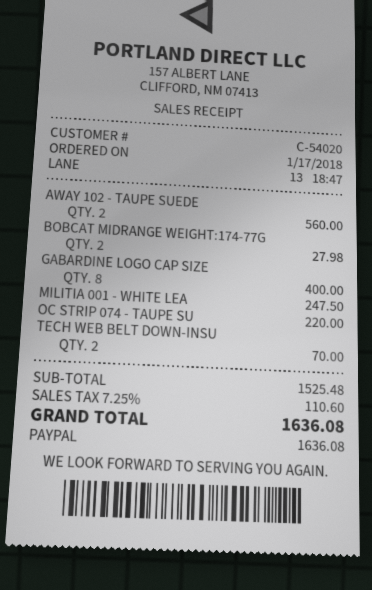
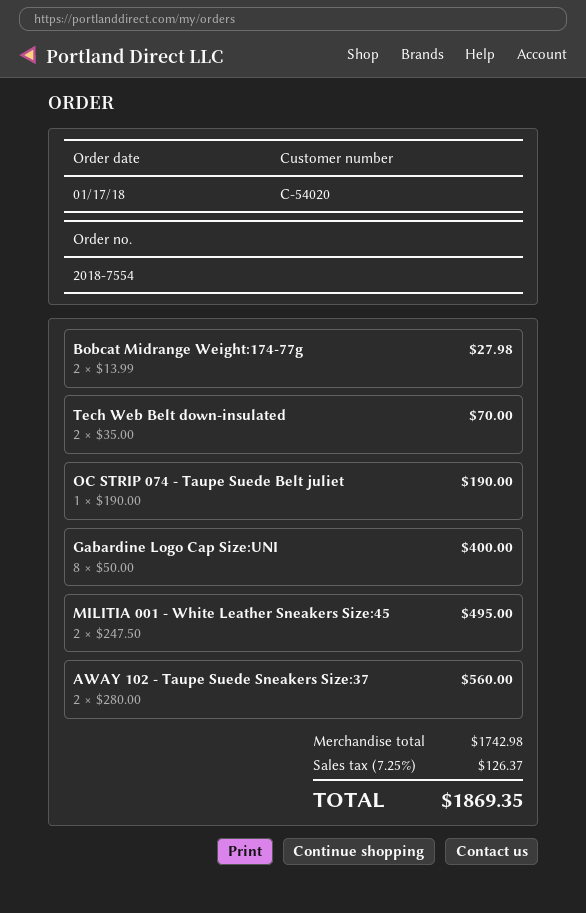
MILITIA 001 - WHITE LEA: 1 for 247.50 -> 2 for 495.00
OC STRIP 074 - TAUPE SU: 1 for 220.00 -> 1 for 190.00
subtotal: 1525.48 -> 1742.98
tax: 7.25% = 110.60 -> 7.25% = 126.37
total: 1636.08 -> 1869.35

